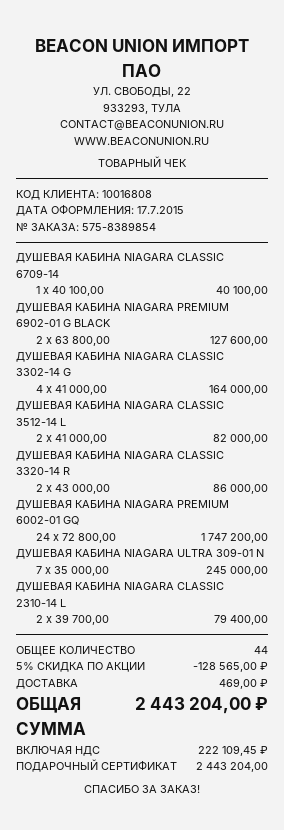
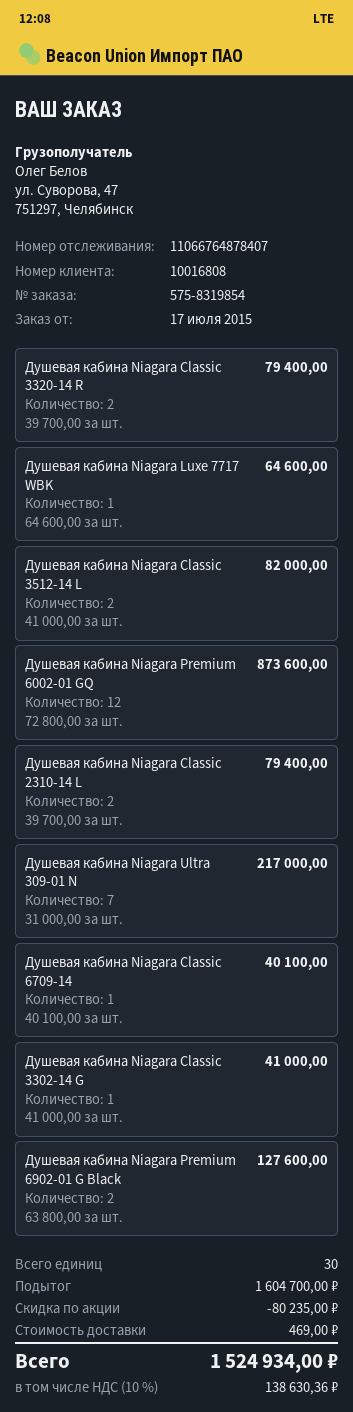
order number: 575-8389854 -> 575-8319854
ДУШЕВАЯ КАБИНА NIAGARA CLASSIC 3302-14 G: 4 x 41000.00 = 164000.00 -> 1 x 41000.00 = 41000.00
ДУШЕВАЯ КАБИНА NIAGARA CLASSIC 3320-14 R: 2 x 43000.00 = 86000.00 -> 2 x 39700.00 = 79400.00
ДУШЕВАЯ КАБИНА NIAGARA PREMIUM 6002-01 GQ: 24 x 72800.00 = 1747200.00 -> 12 x 72800.00 = 873600.00
ДУШЕВАЯ КАБИНА NIAGARA ULTRA 309-01 N: 7 x 35000.00 = 245000.00 -> 7 x 31000.00 = 217000.00
Душевая кабина Niagara Luxe 7717 WBK: none -> 1 x 64600.00 = 64600.00
total quantity: 44 -> 30
discount: 128565.00 -> 80235.00
tax: 222109.45 -> 138630.36
total: 2443204.00 -> 1524934.00

